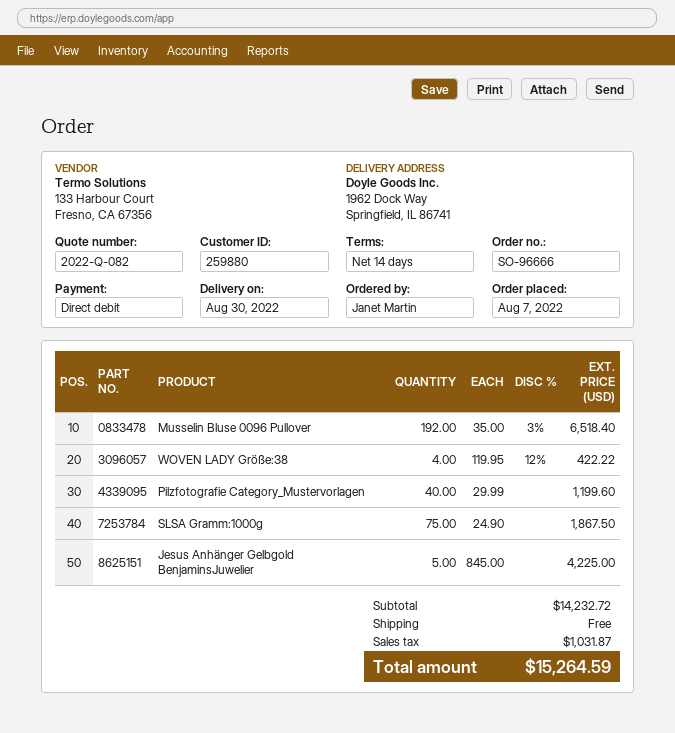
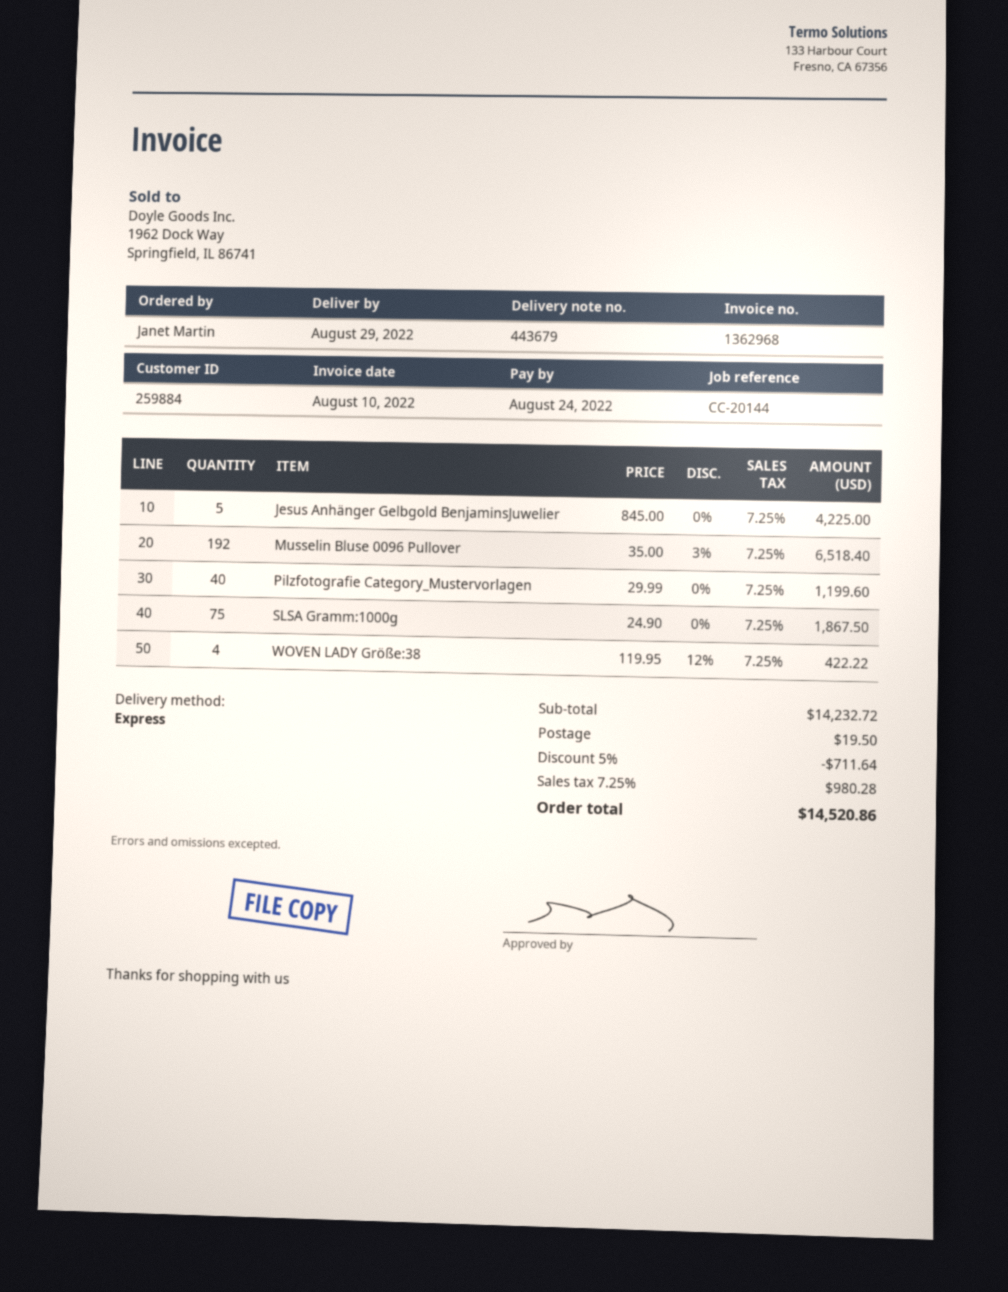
delivery date: 2022-08-30 -> 2022-08-29
customer number: 259880 -> 259884
discount: none -> 5% = 711.64
shipping: 0.00 -> 19.50
tax: 1031.87 -> 980.28
total: 15264.59 -> 14520.86

